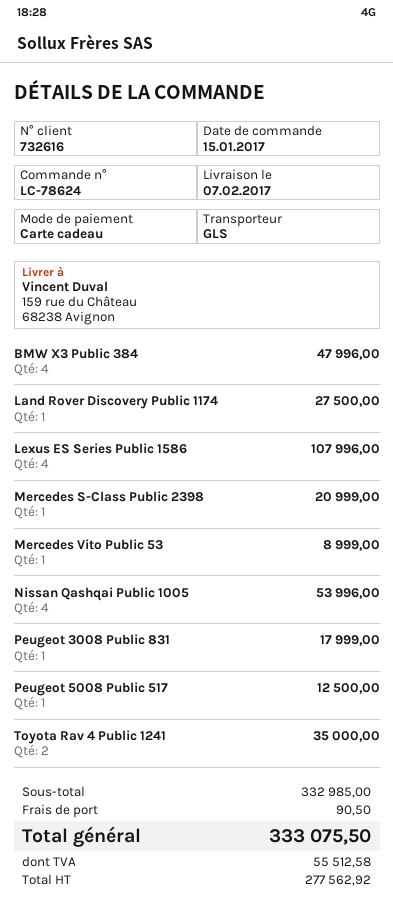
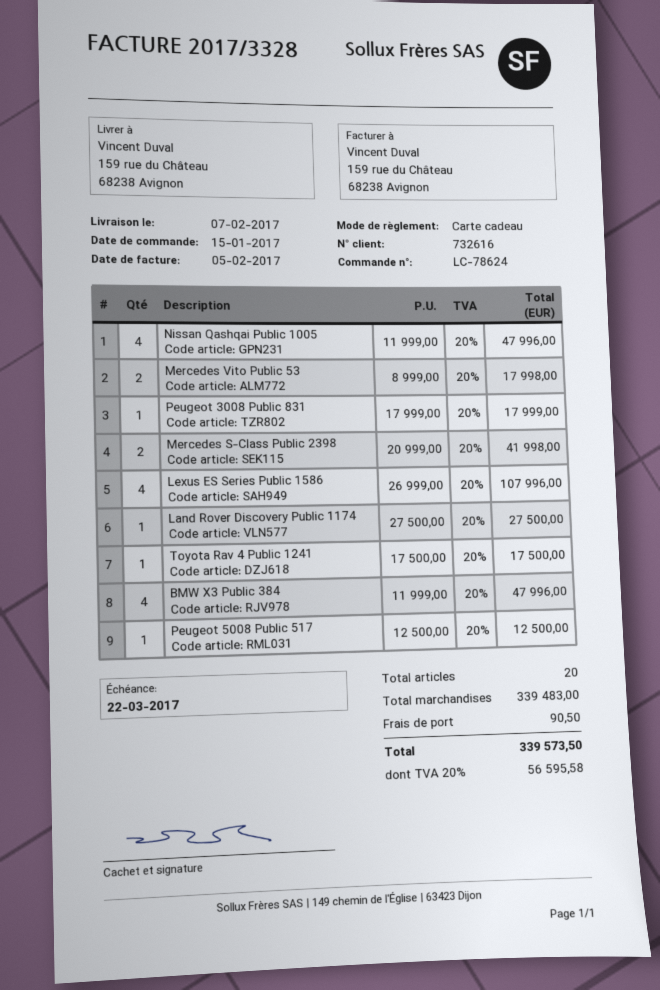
Mercedes S-Class Public 2398: 1 for 20999.00 -> 2 for 41998.00
Mercedes Vito Public 53: 1 for 8999.00 -> 2 for 17998.00
Nissan Qashqai Public 1005: 4 for 53996.00 -> 4 for 47996.00
Toyota Rav 4 Public 1241: 2 for 35000.00 -> 1 for 17500.00
subtotal: 332985.00 -> 339483.00
tax: 55512.58 -> 56595.58
total: 333075.50 -> 339573.50

